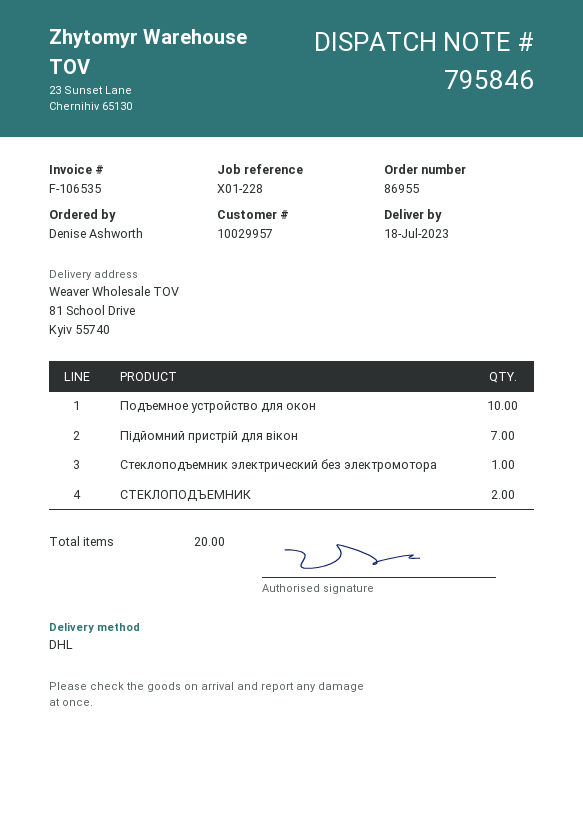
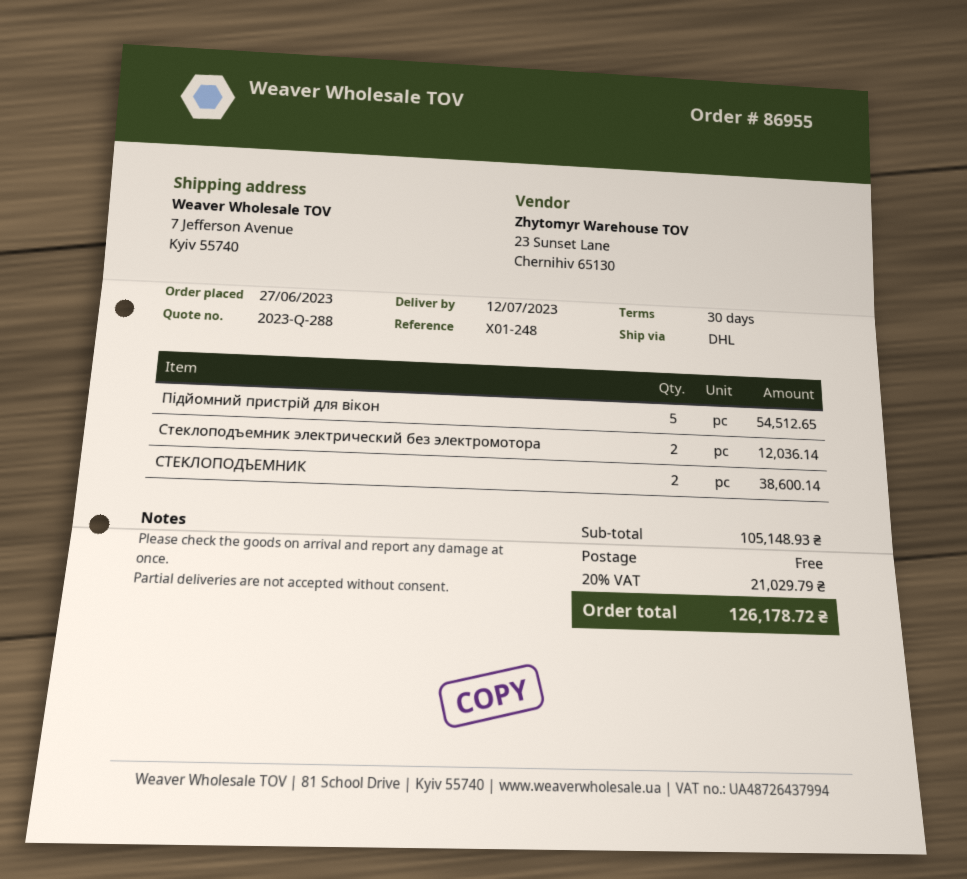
delivery date: 2023-07-18 -> 2023-07-12
reference: X01-228 -> X01-248
ship to: 81 School Drive, Kyiv 55740 -> 7 Jefferson Avenue, Kyiv 55740
Подъемное устройство для окон: 10 -> none
Підйомний пристрій для вікон: 7 -> 5
Стеклоподъемник электрический без электромотора: 1 -> 2

